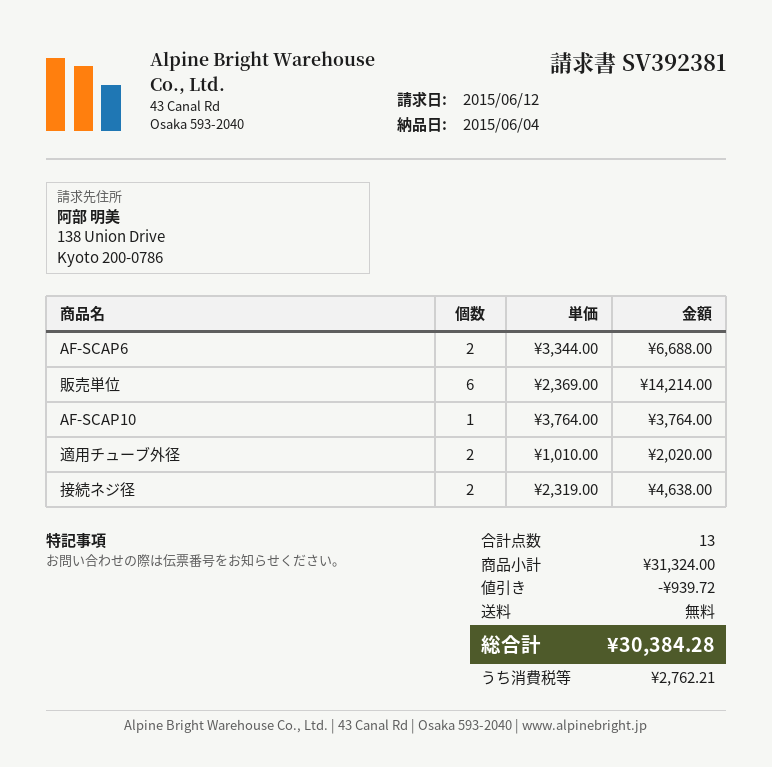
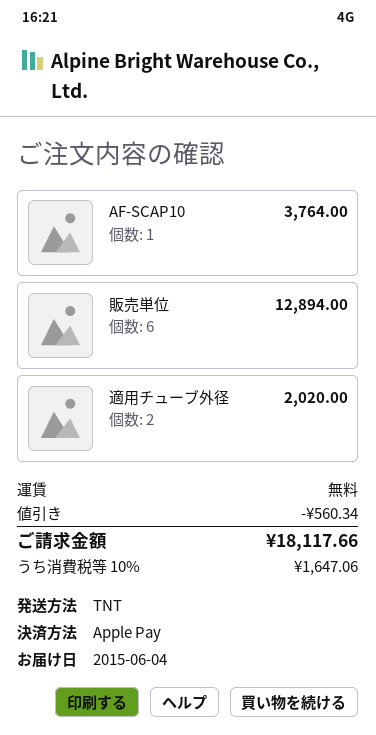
AF-SCAP6: 2 for 6688.00 -> none
販売単位: 6 for 14214.00 -> 6 for 12894.00
接続ネジ径: 2 for 4638.00 -> none
discount: 939.72 -> 560.34
tax: 2762.21 -> 1647.06
total: 30384.28 -> 18117.66

